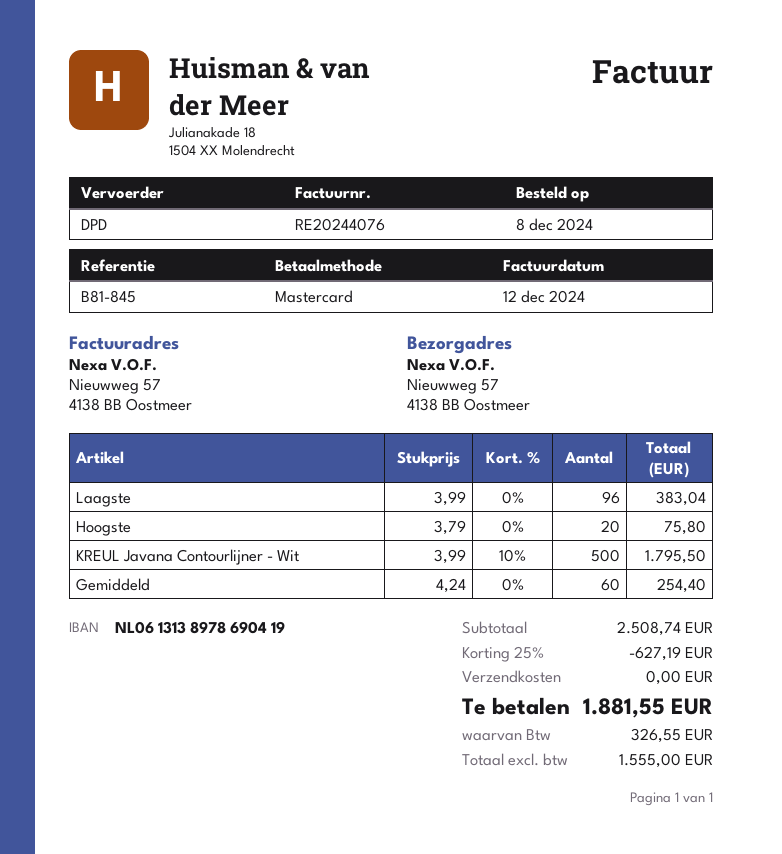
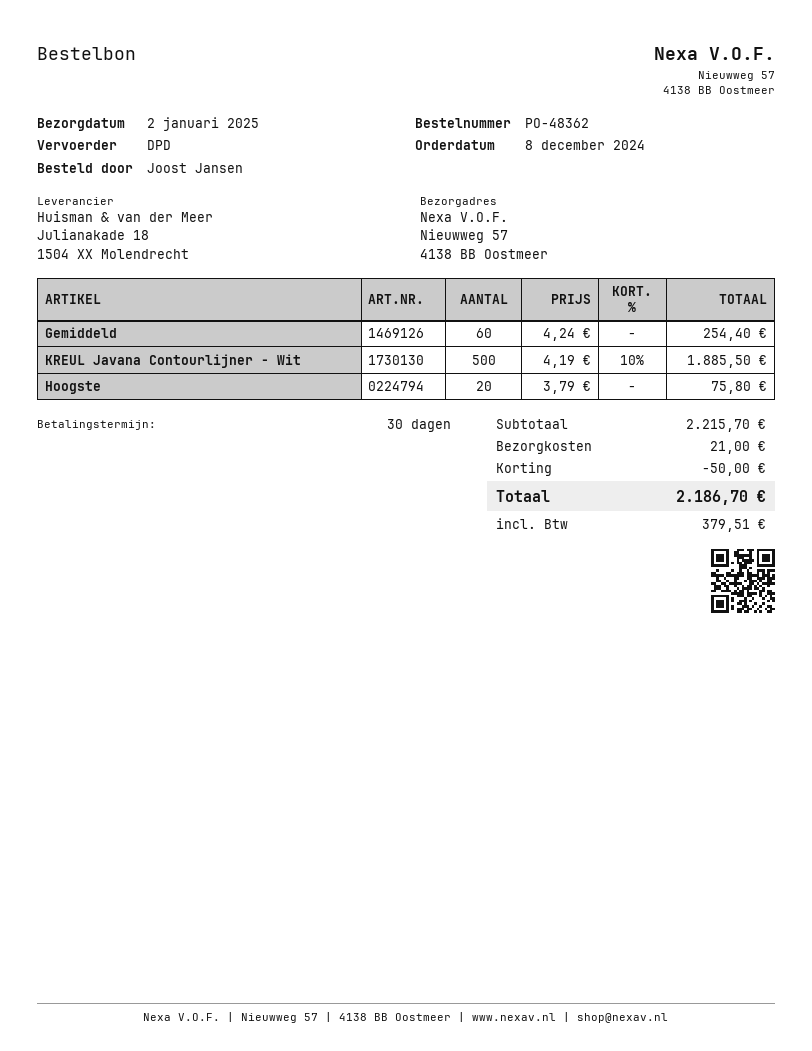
Laagste: 96 x 3.99 = 383.04 -> none
KREUL Javana Contourlijner - Wit: 500 x 3.99 - 10% = 1795.50 -> 500 x 4.19 - 10% = 1885.50
subtotal: 2508.74 -> 2215.70
discount: 627.19 -> 50.00
shipping: 0.00 -> 21.00
tax: 326.55 -> 379.51
total: 1881.55 -> 2186.70

